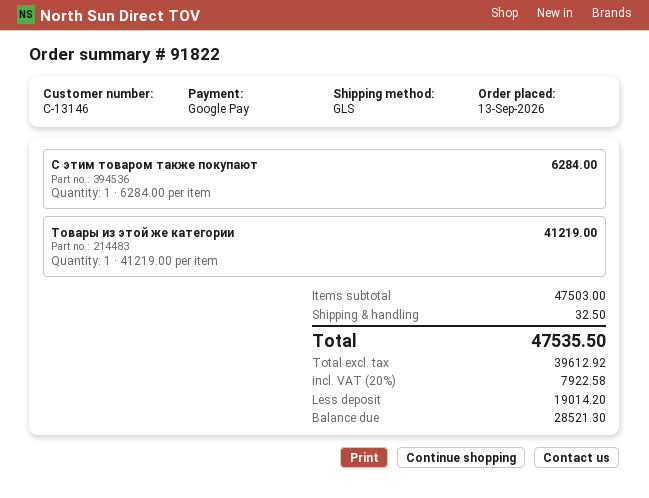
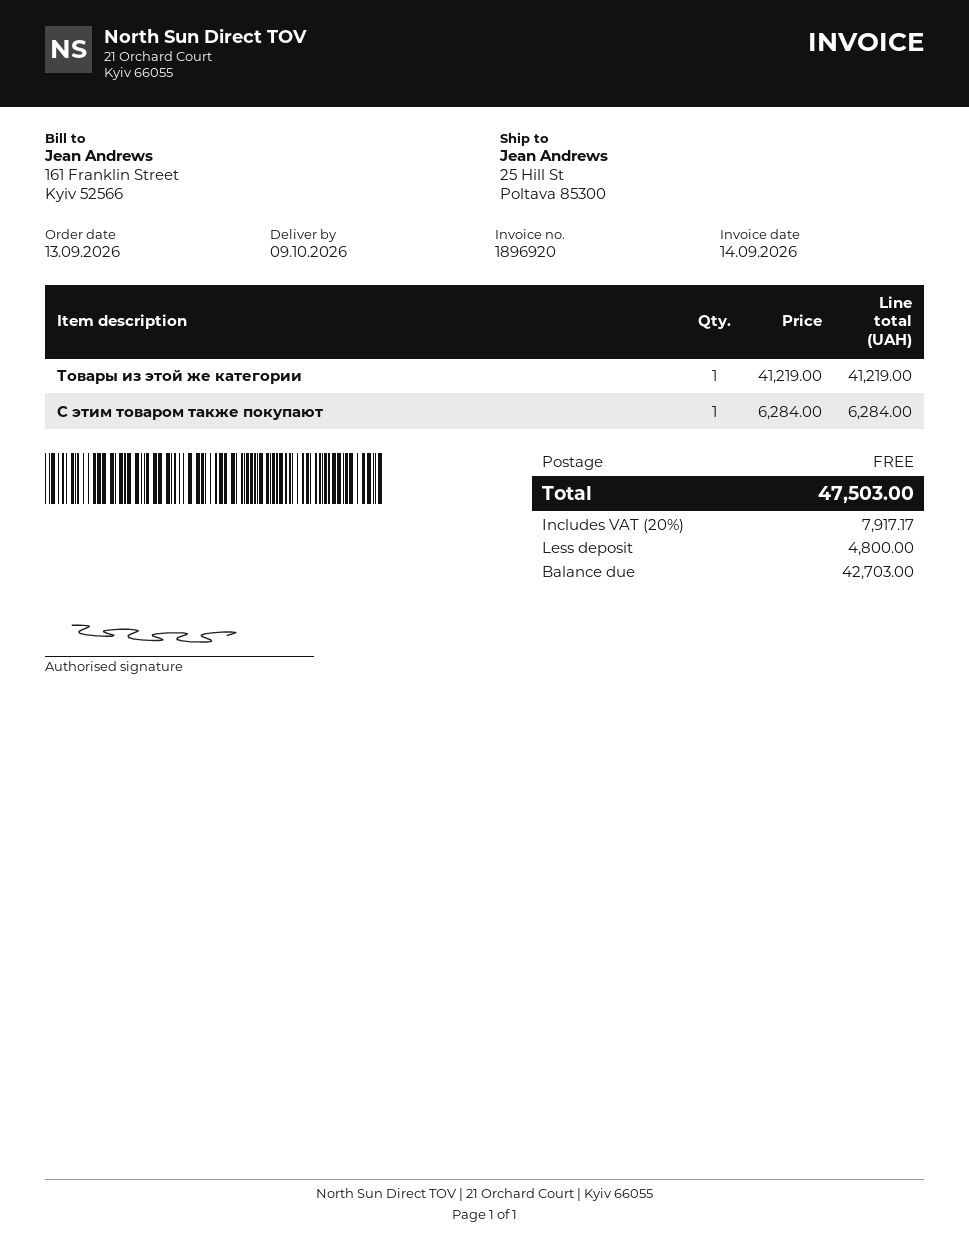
shipping: 32.50 -> 0.00
tax: 20% = 7922.58 -> 20% = 7917.17
total: 47535.50 -> 47503.00
deposit: 19014.20 -> 4800.00
balance: 28521.30 -> 42703.00

